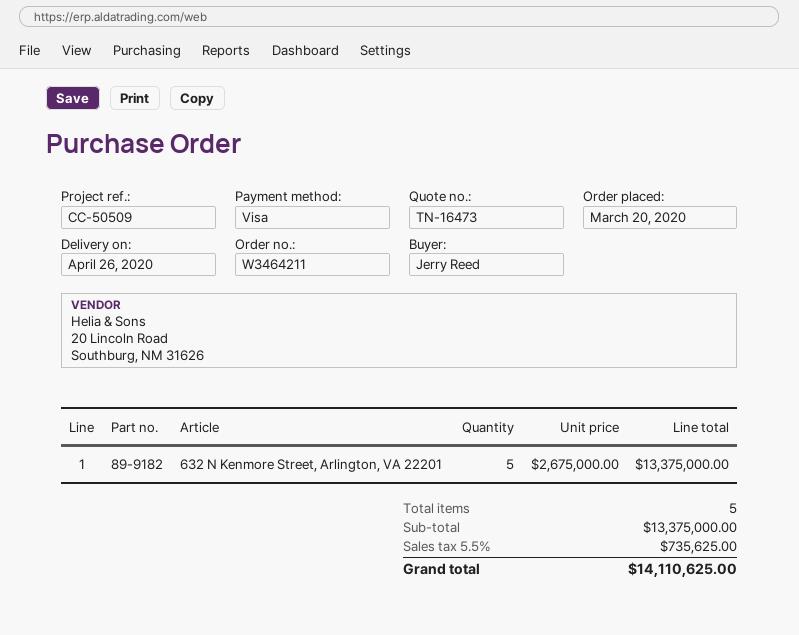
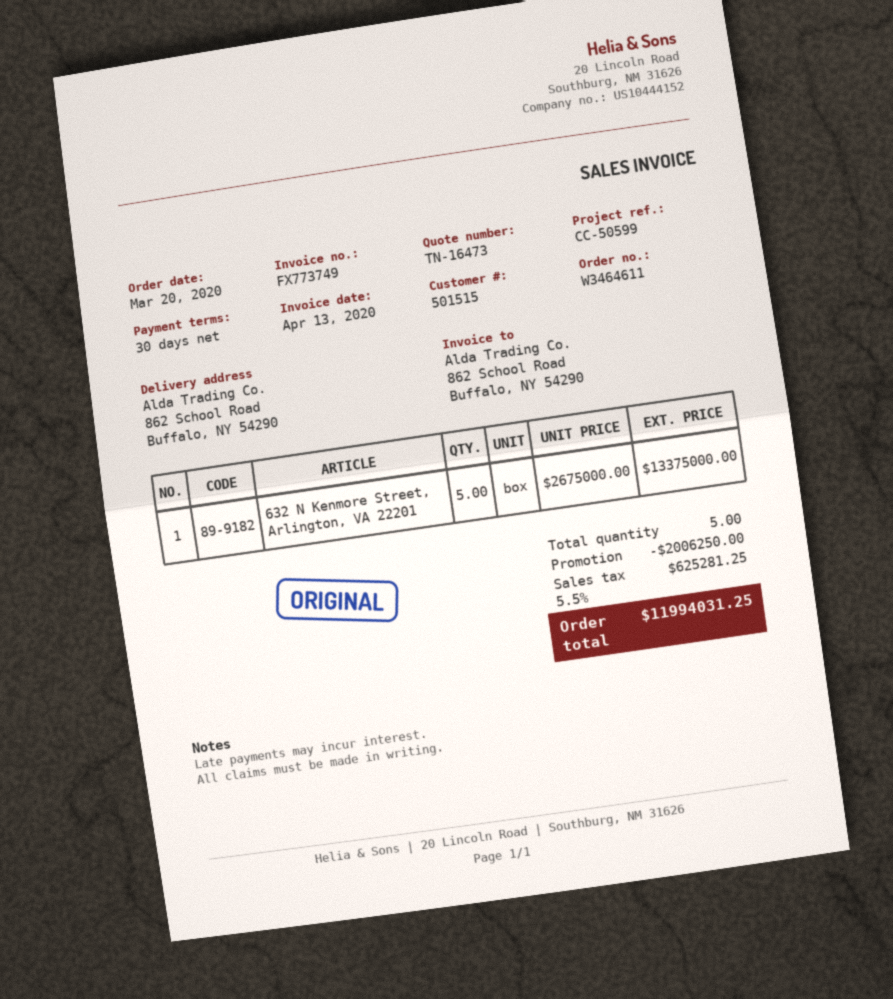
order number: W3464211 -> W3464611
reference: CC-50509 -> CC-50599
discount: none -> 2006250.00
tax: 5.5% = 735625.00 -> 5.5% = 625281.25
total: 14110625.00 -> 11994031.25

